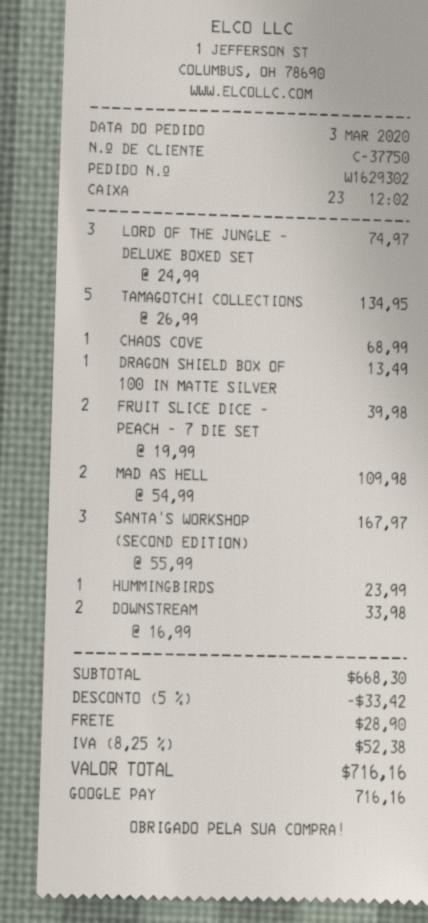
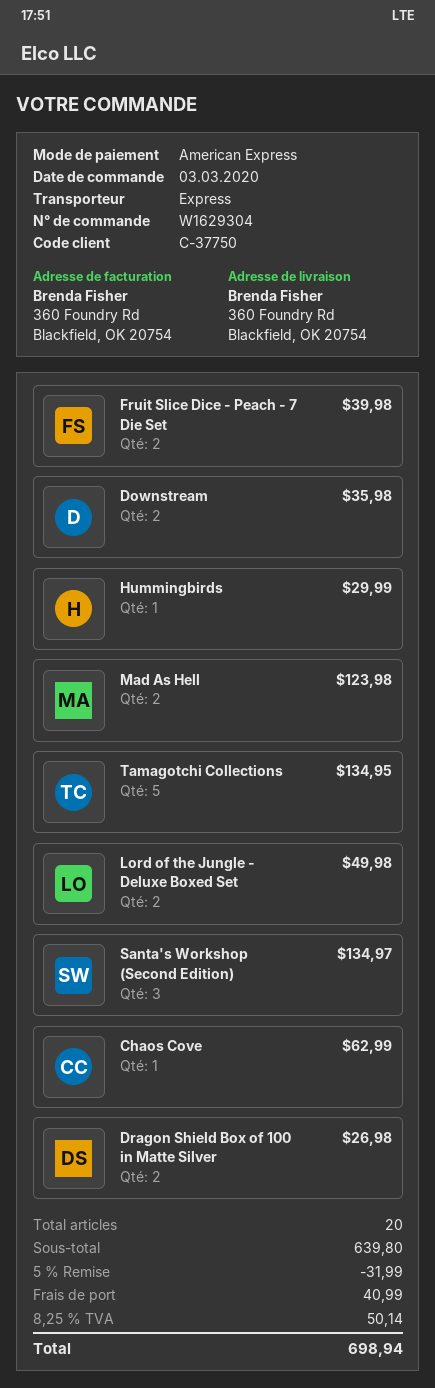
order number: W1629302 -> W1629304
payment method: Google Pay -> American Express
LORD OF THE JUNGLE - DELUXE BOXED SET: 3 for 74.97 -> 2 for 49.98
CHAOS COVE: 1 for 68.99 -> 1 for 62.99
DRAGON SHIELD BOX OF 100 IN MATTE SILVER: 1 for 13.49 -> 2 for 26.98
MAD AS HELL: 2 for 109.98 -> 2 for 123.98
SANTA'S WORKSHOP (SECOND EDITION): 3 for 167.97 -> 3 for 134.97
HUMMINGBIRDS: 1 for 23.99 -> 1 for 29.99
DOWNSTREAM: 2 for 33.98 -> 2 for 35.98
subtotal: 668.30 -> 639.80
discount: 5% = 33.42 -> 5% = 31.99
shipping: 28.90 -> 40.99
tax: 8.25% = 52.38 -> 8.25% = 50.14
total: 716.16 -> 698.94

